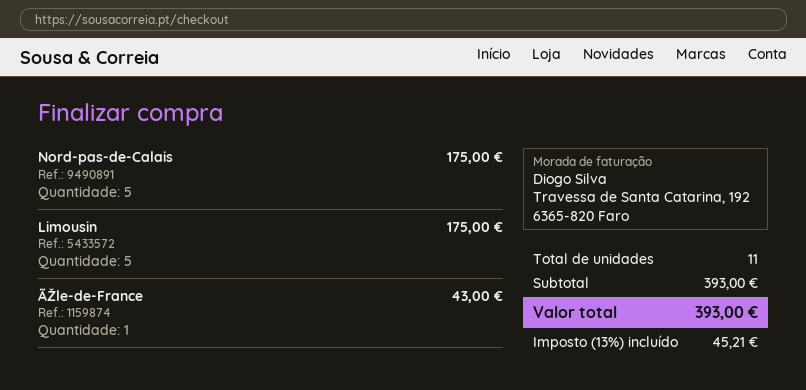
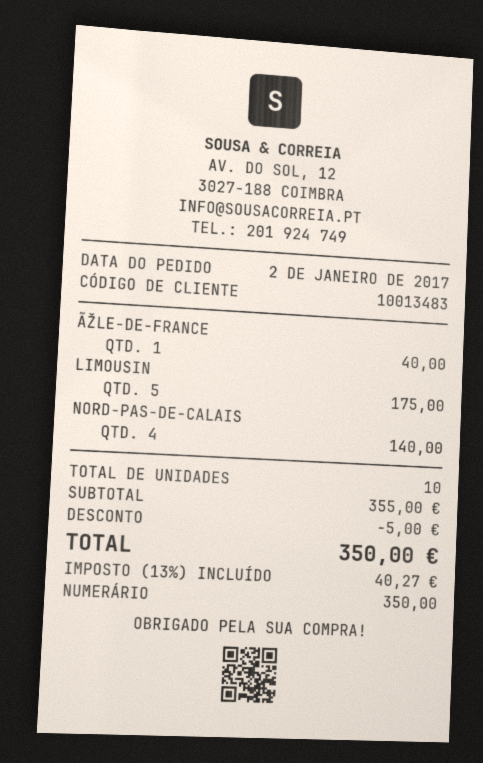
Nord-pas-de-Calais: 5 for 175.00 -> 4 for 140.00
ÃŽle-de-France: 1 for 43.00 -> 1 for 40.00
total quantity: 11 -> 10
subtotal: 393.00 -> 355.00
discount: none -> 5.00
tax: 13% = 45.21 -> 13% = 40.27
total: 393.00 -> 350.00

